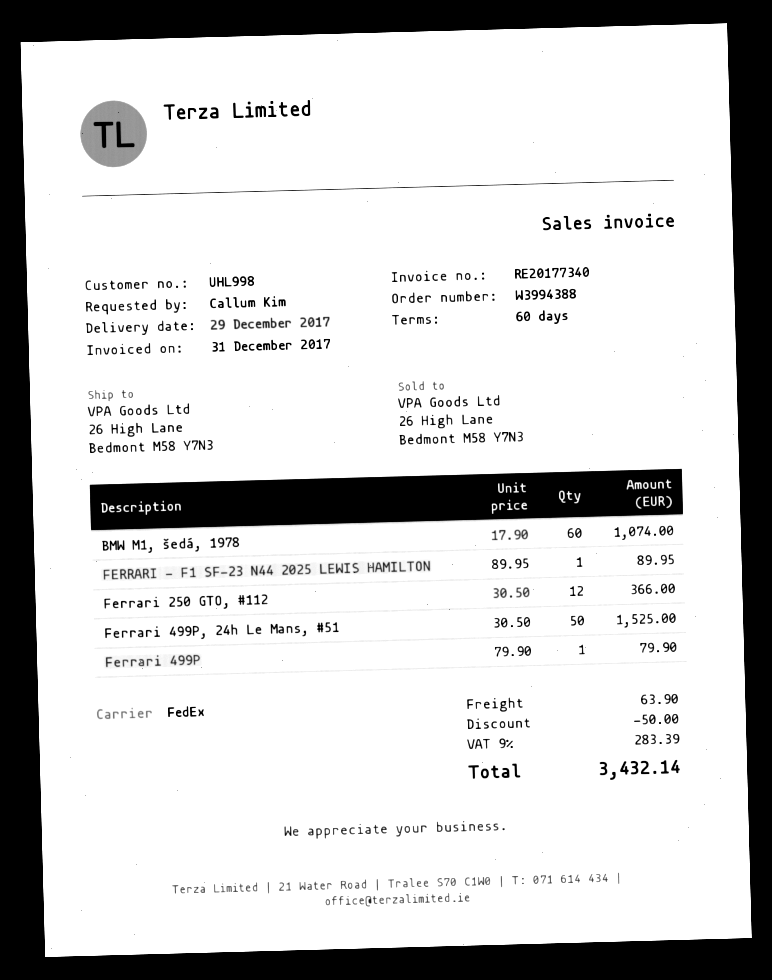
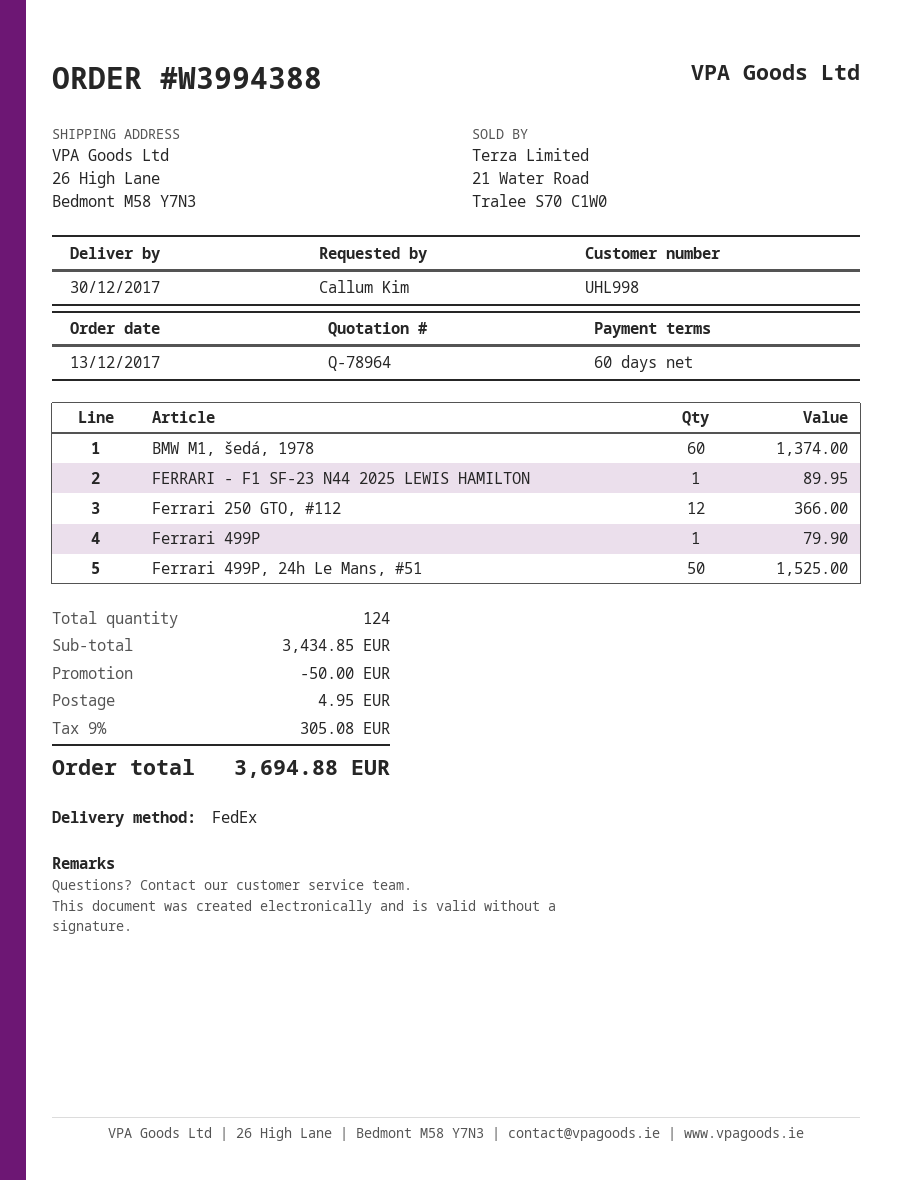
delivery date: 2017-12-29 -> 2017-12-30
BMW M1, šedá, 1978: 60 for 1074.00 -> 60 for 1374.00
shipping: 63.90 -> 4.95
tax: 9% = 283.39 -> 9% = 305.08
total: 3432.14 -> 3694.88

